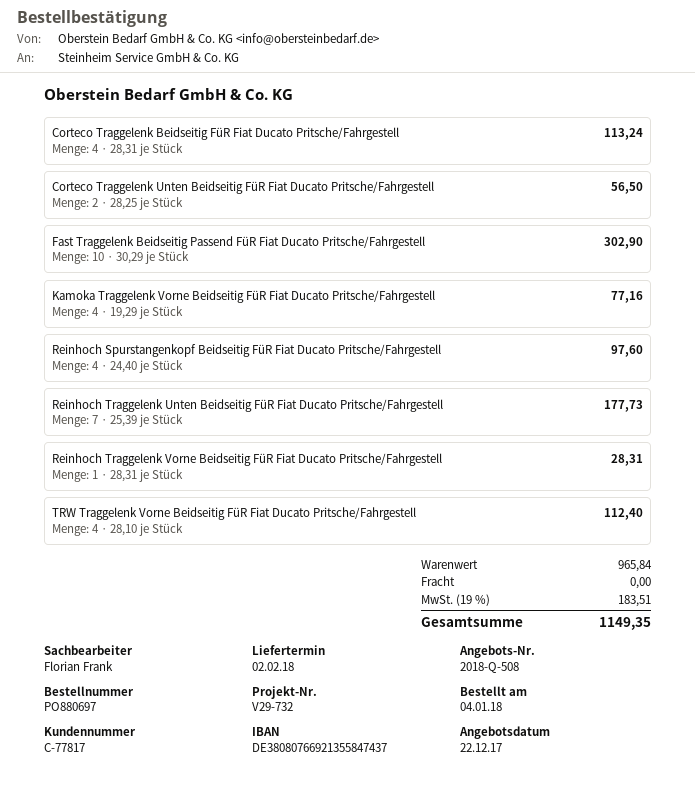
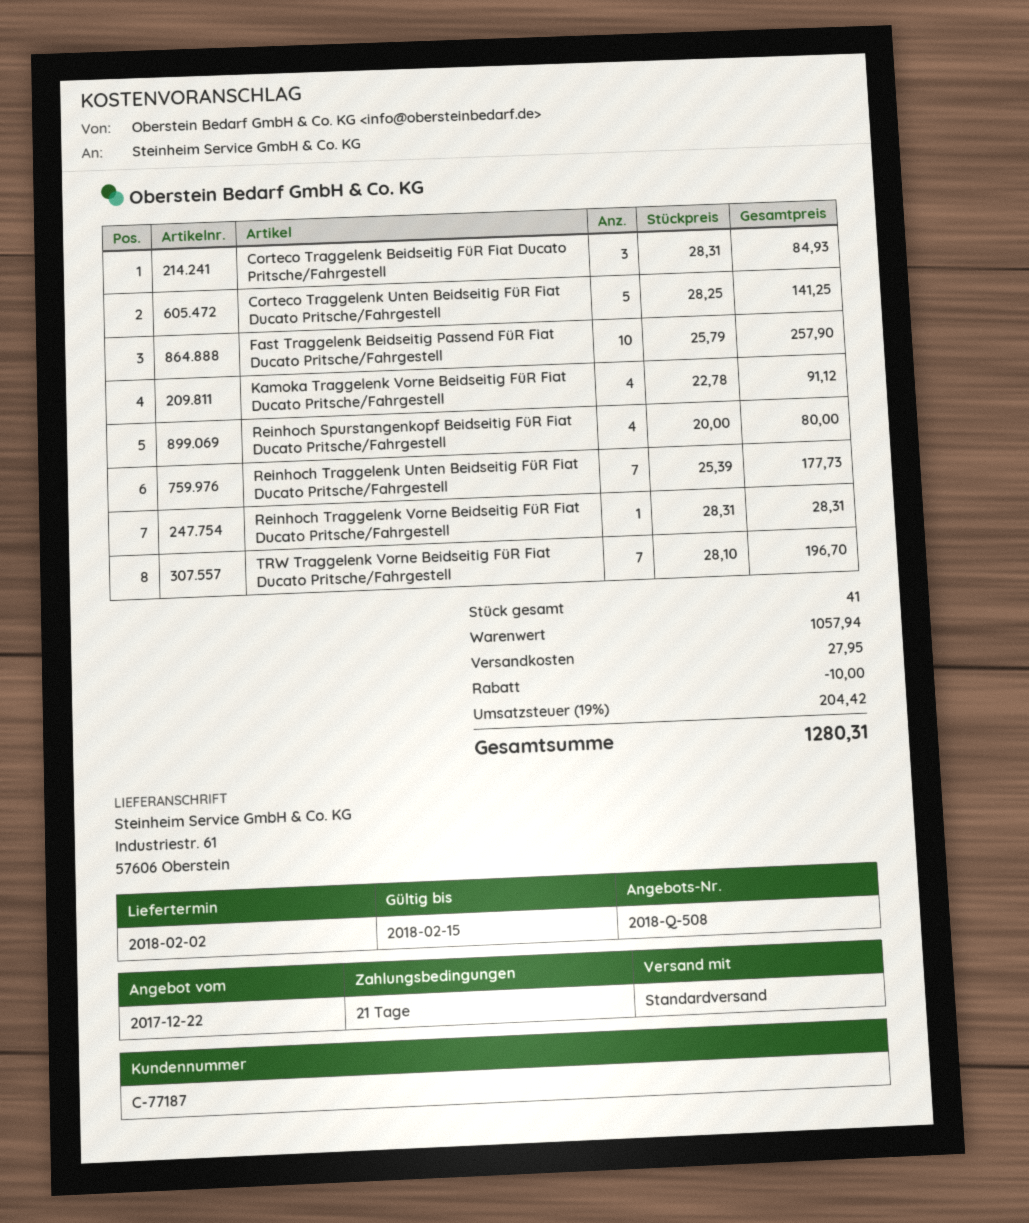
customer number: C-77817 -> C-77187
Corteco Traggelenk Beidseitig FüR Fiat Ducato Pritsche/Fahrgestell: 4 x 28.31 = 113.24 -> 3 x 28.31 = 84.93
Corteco Traggelenk Unten Beidseitig FüR Fiat Ducato Pritsche/Fahrgestell: 2 x 28.25 = 56.50 -> 5 x 28.25 = 141.25
Fast Traggelenk Beidseitig Passend FüR Fiat Ducato Pritsche/Fahrgestell: 10 x 30.29 = 302.90 -> 10 x 25.79 = 257.90
Kamoka Traggelenk Vorne Beidseitig FüR Fiat Ducato Pritsche/Fahrgestell: 4 x 19.29 = 77.16 -> 4 x 22.78 = 91.12
Reinhoch Spurstangenkopf Beidseitig FüR Fiat Ducato Pritsche/Fahrgestell: 4 x 24.40 = 97.60 -> 4 x 20.00 = 80.00
TRW Traggelenk Vorne Beidseitig FüR Fiat Ducato Pritsche/Fahrgestell: 4 x 28.10 = 112.40 -> 7 x 28.10 = 196.70
subtotal: 965.84 -> 1057.94
discount: none -> 10.00
shipping: 0.00 -> 27.95
tax: 19% = 183.51 -> 19% = 204.42
total: 1149.35 -> 1280.31

